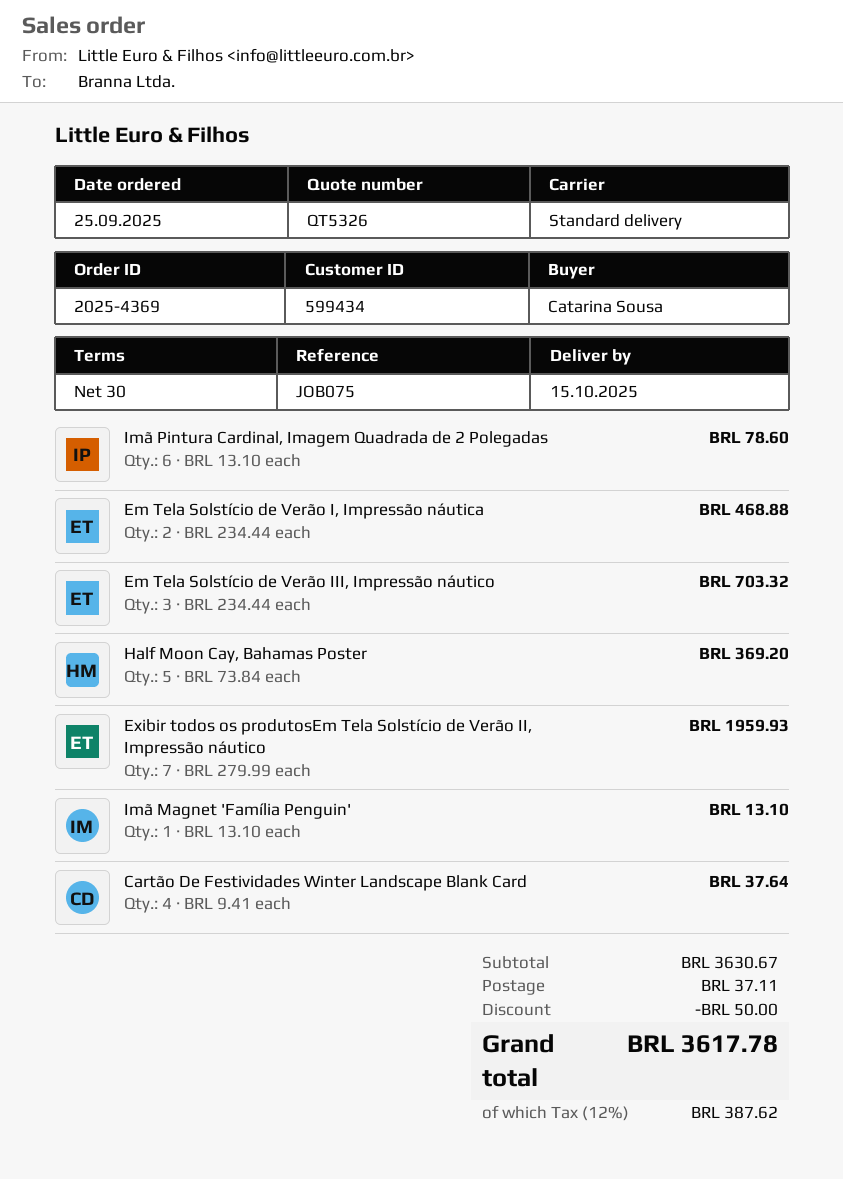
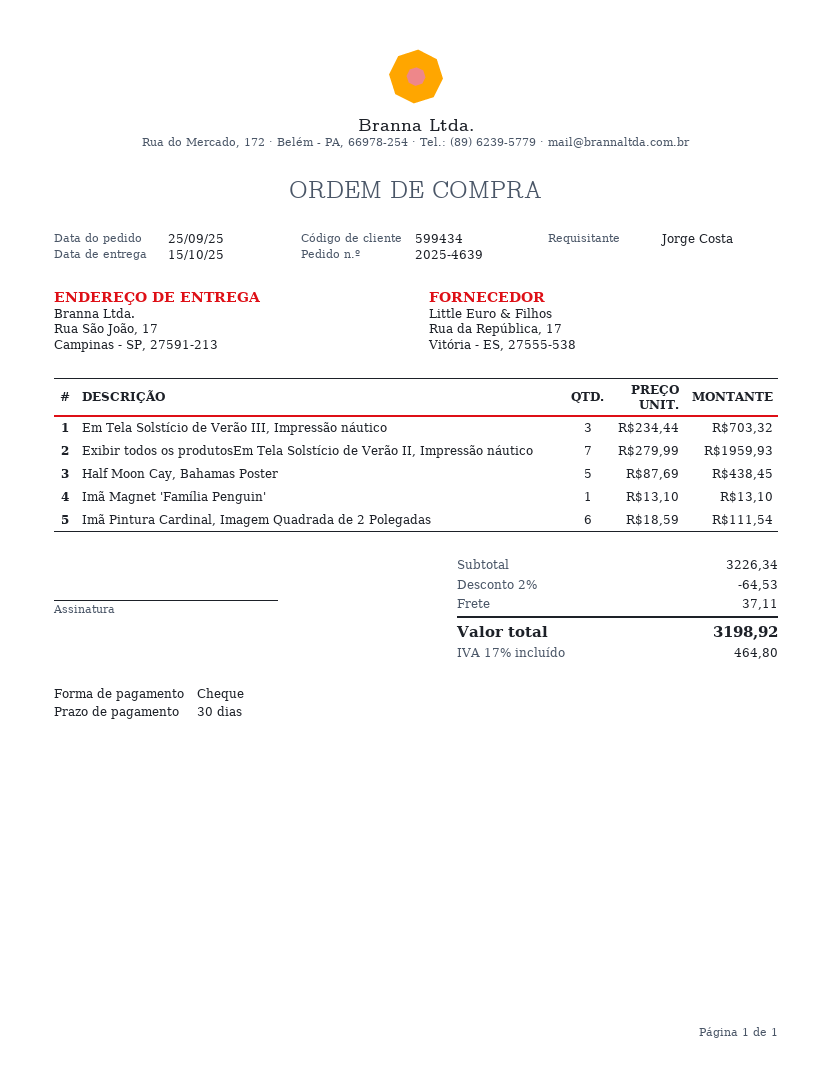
order number: 2025-4369 -> 2025-4639
ordered by: Catarina Sousa -> Jorge Costa
Imã Pintura Cardinal, Imagem Quadrada de 2 Polegadas: 6 x 13.10 = 78.60 -> 6 x 18.59 = 111.54
Em Tela Solstício de Verão I, Impressão náutica: 2 x 234.44 = 468.88 -> none
Half Moon Cay, Bahamas Poster: 5 x 73.84 = 369.20 -> 5 x 87.69 = 438.45
Cartão De Festividades Winter Landscape Blank Card: 4 x 9.41 = 37.64 -> none
subtotal: 3630.67 -> 3226.34
discount: 50.00 -> 64.53
tax: 12% = 387.62 -> 17% = 464.80
total: 3617.78 -> 3198.92

